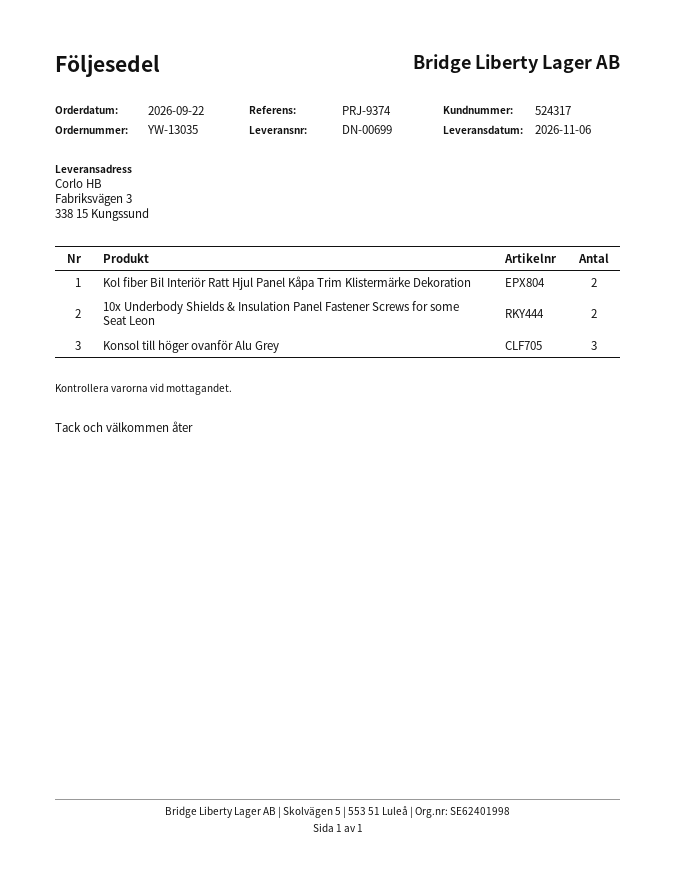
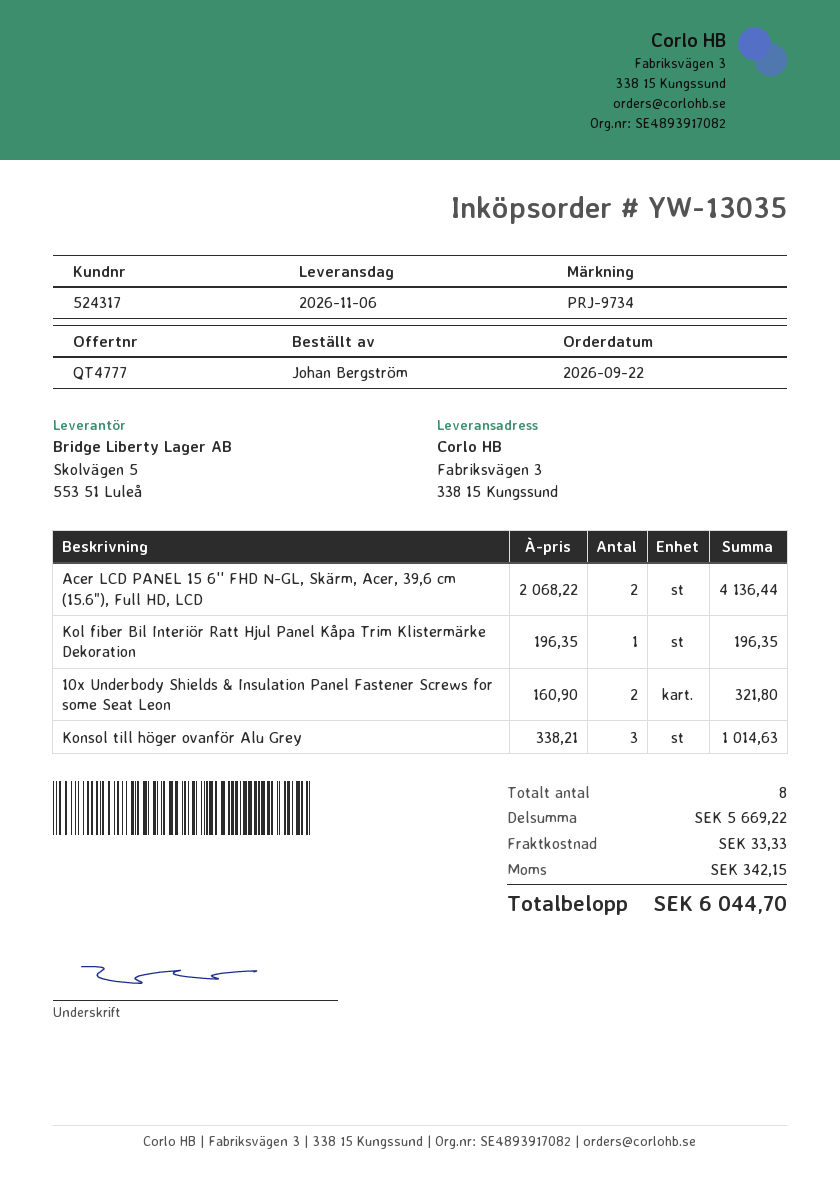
reference: PRJ-9374 -> PRJ-9734
Kol fiber Bil Interiör Ratt Hjul Panel Kåpa Trim Klistermärke Dekoration: 2 -> 1
Acer LCD PANEL 15 6'' FHD N-GL, Skärm, Acer, 39,6 cm (15.6"), Full HD, LCD: none -> 2

